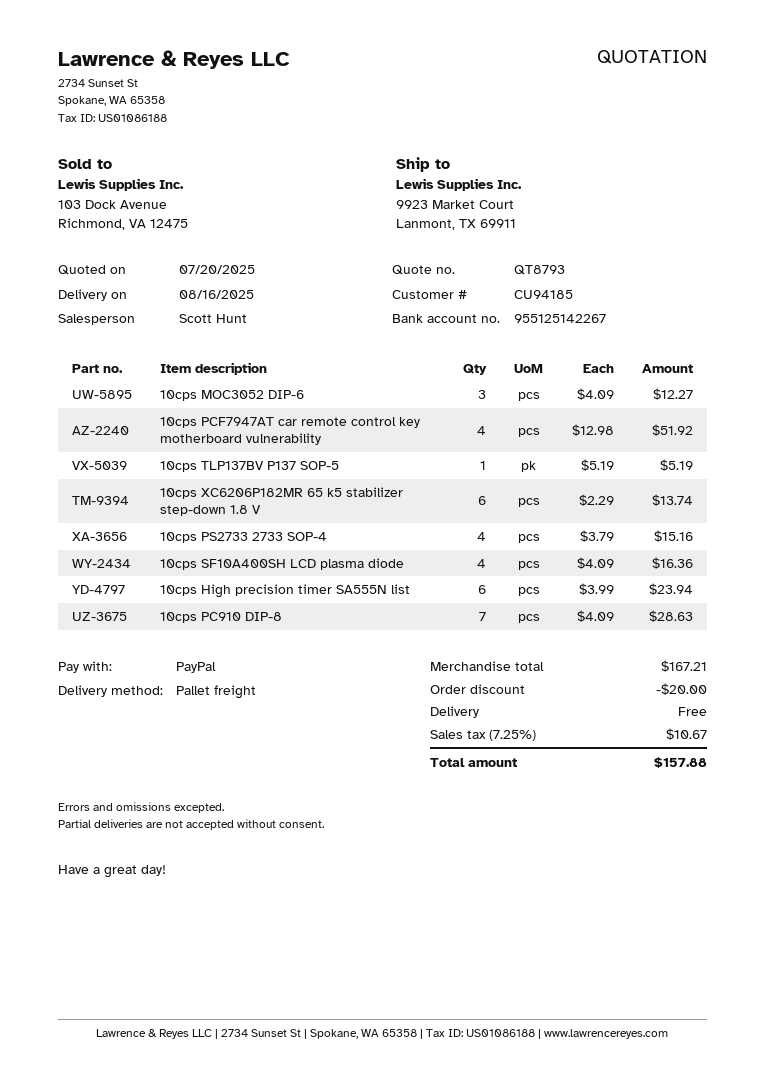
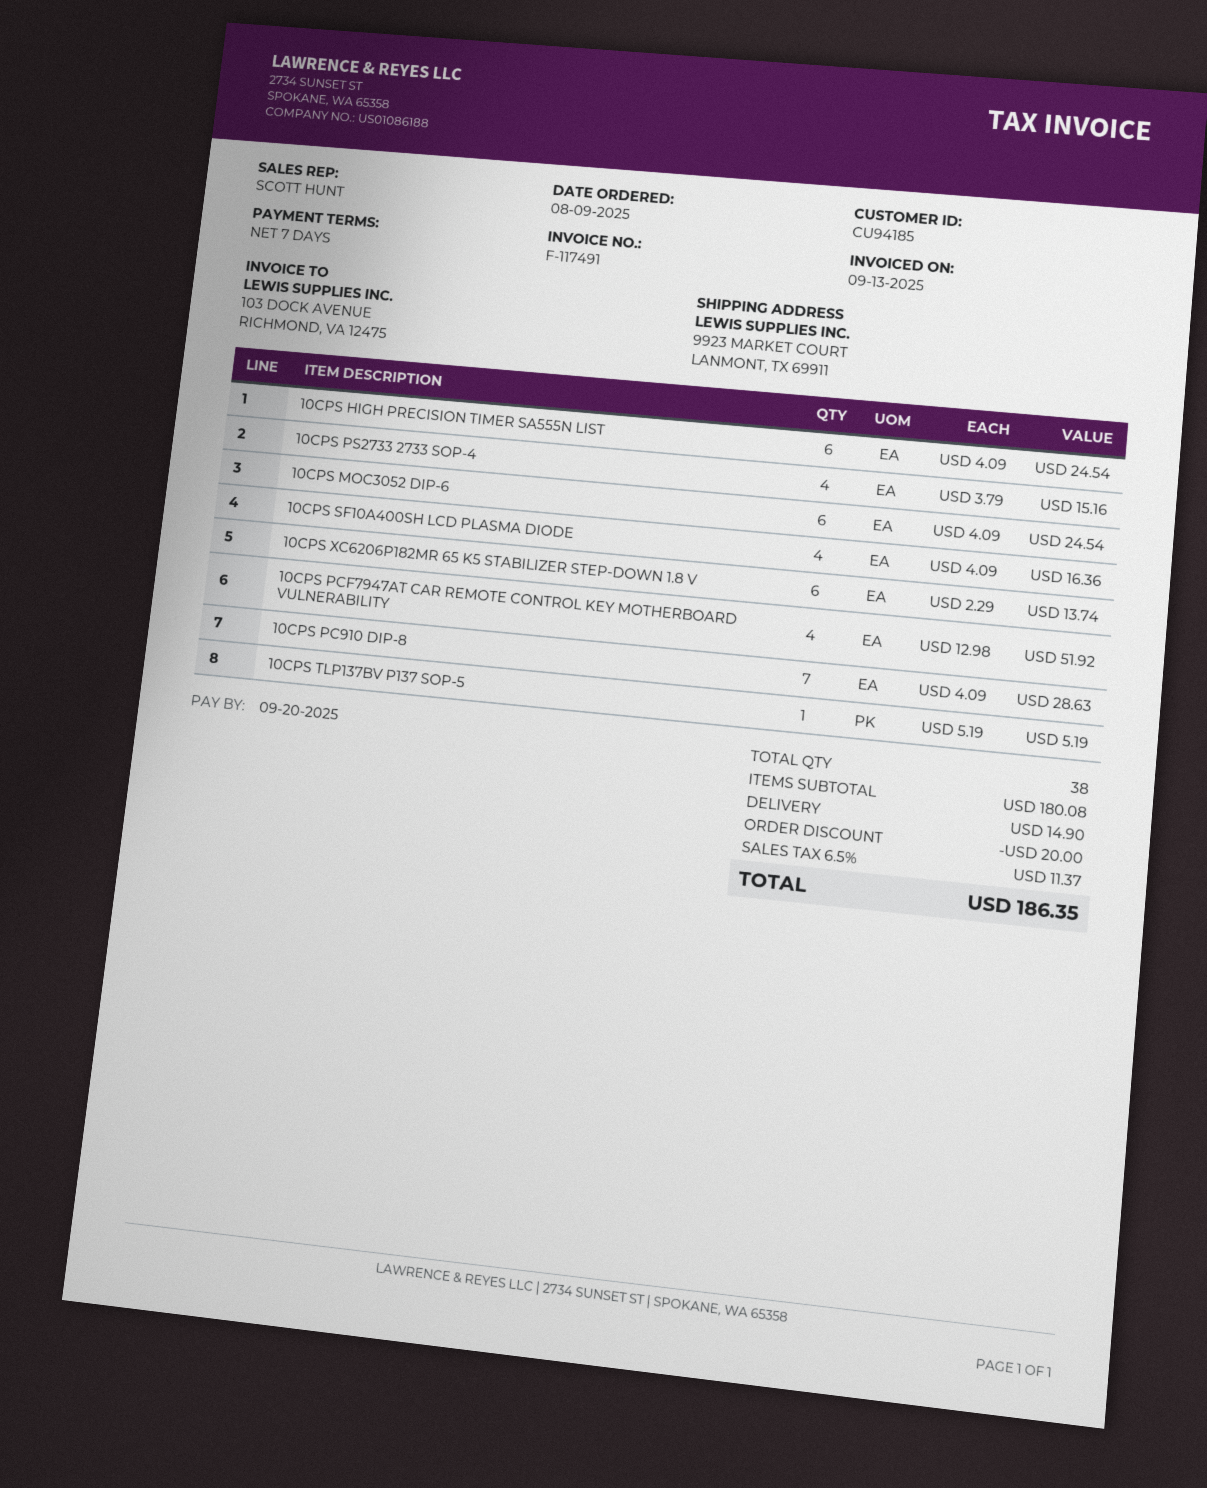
10cps MOC3052 DIP-6: 3 x 4.09 = 12.27 -> 6 x 4.09 = 24.54
10cps High precision timer SA555N list: 6 x 3.99 = 23.94 -> 6 x 4.09 = 24.54
subtotal: 167.21 -> 180.08
shipping: 0.00 -> 14.90
tax: 7.25% = 10.67 -> 6.5% = 11.37
total: 157.88 -> 186.35

